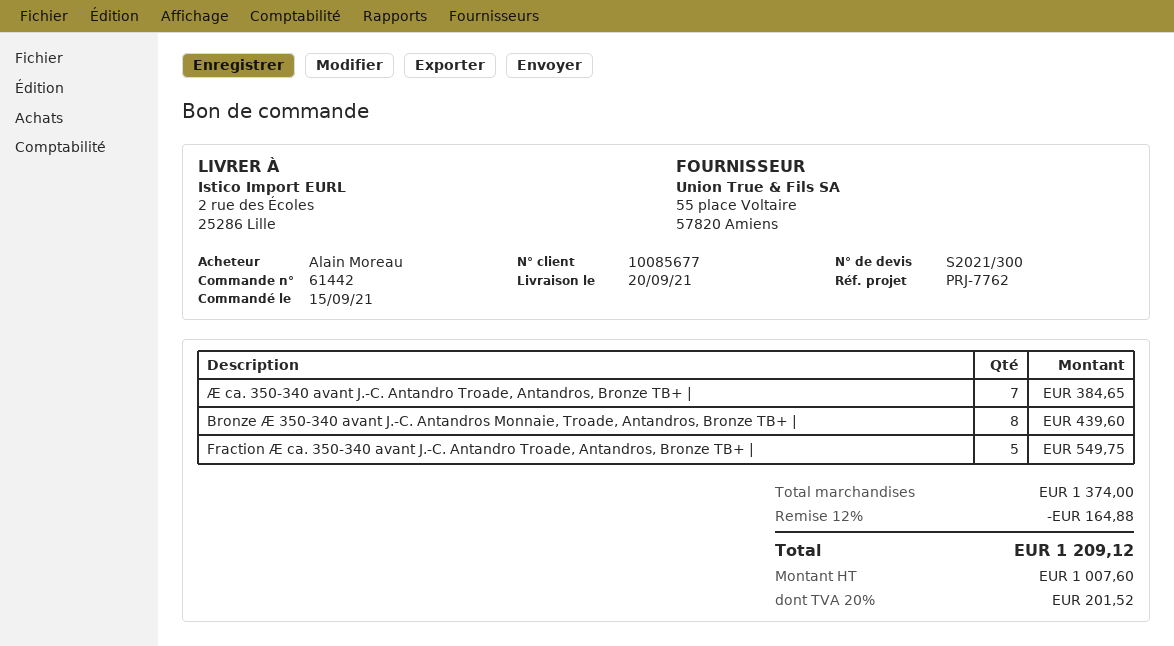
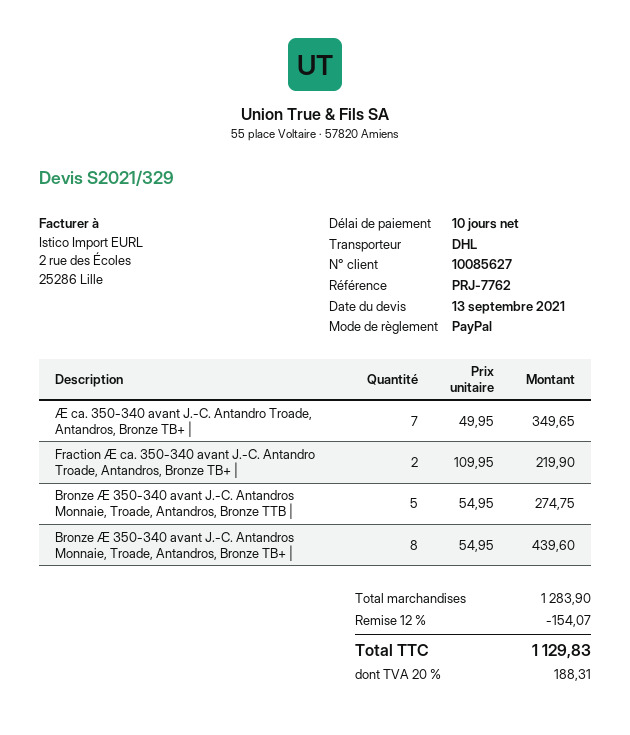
quote number: S2021/300 -> S2021/329
customer number: 10085677 -> 10085627
Æ ca. 350-340 avant J.-C. Antandro Troade, Antandros, Bronze TB+ |: 7 for 384.65 -> 7 for 349.65
Fraction Æ ca. 350-340 avant J.-C. Antandro Troade, Antandros, Bronze TB+ |: 5 for 549.75 -> 2 for 219.90
Bronze Æ 350-340 avant J.-C. Antandros Monnaie, Troade, Antandros, Bronze TTB |: none -> 5 for 274.75
subtotal: 1374.00 -> 1283.90
discount: 12% = 164.88 -> 12% = 154.07
tax: 20% = 201.52 -> 20% = 188.31
total: 1209.12 -> 1129.83

